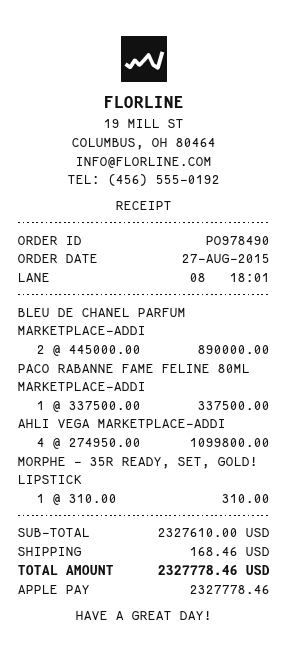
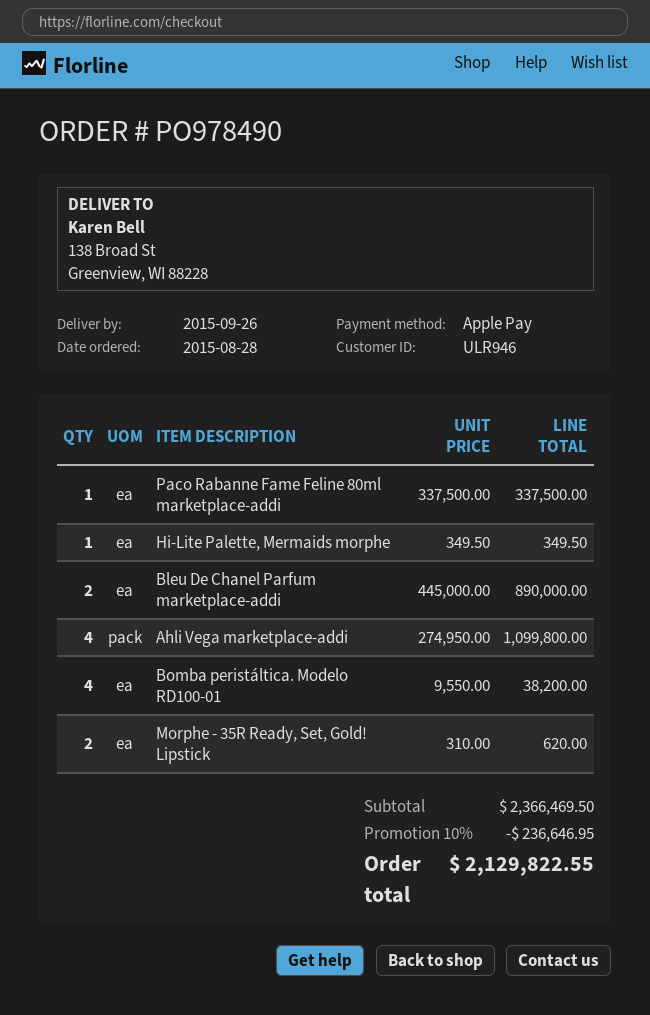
order date: 2015-08-27 -> 2015-08-28
MORPHE - 35R READY, SET, GOLD! LIPSTICK: 1 x 310.00 = 310.00 -> 2 x 310.00 = 620.00
Hi-Lite Palette, Mermaids morphe: none -> 1 x 349.50 = 349.50
Bomba peristáltica. Modelo RD100-01: none -> 4 x 9550.00 = 38200.00
subtotal: 2327610.00 -> 2366469.50
discount: none -> 10% = 236646.95
shipping: 168.46 -> none
total: 2327778.46 -> 2129822.55

